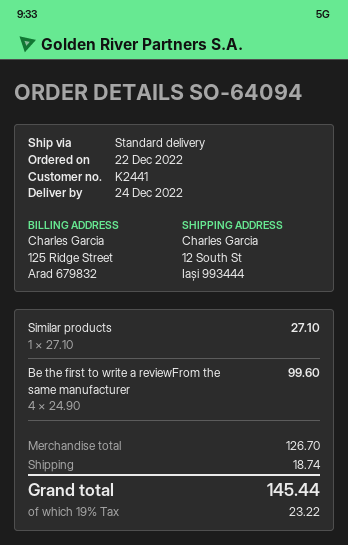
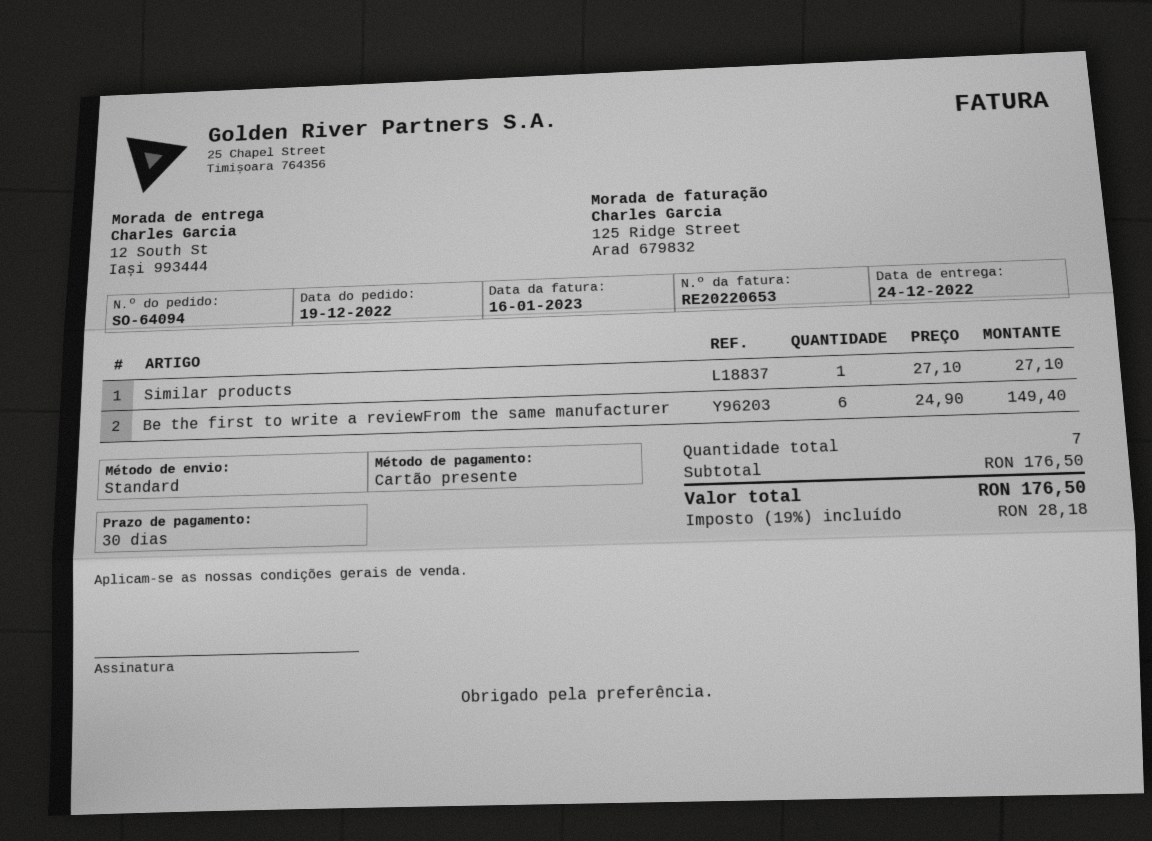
order date: 2022-12-22 -> 2022-12-19
Be the first to write a reviewFrom the same manufacturer: 4 x 24.90 = 99.60 -> 6 x 24.90 = 149.40
subtotal: 126.70 -> 176.50
shipping: 18.74 -> none
tax: 19% = 23.22 -> 19% = 28.18
total: 145.44 -> 176.50

